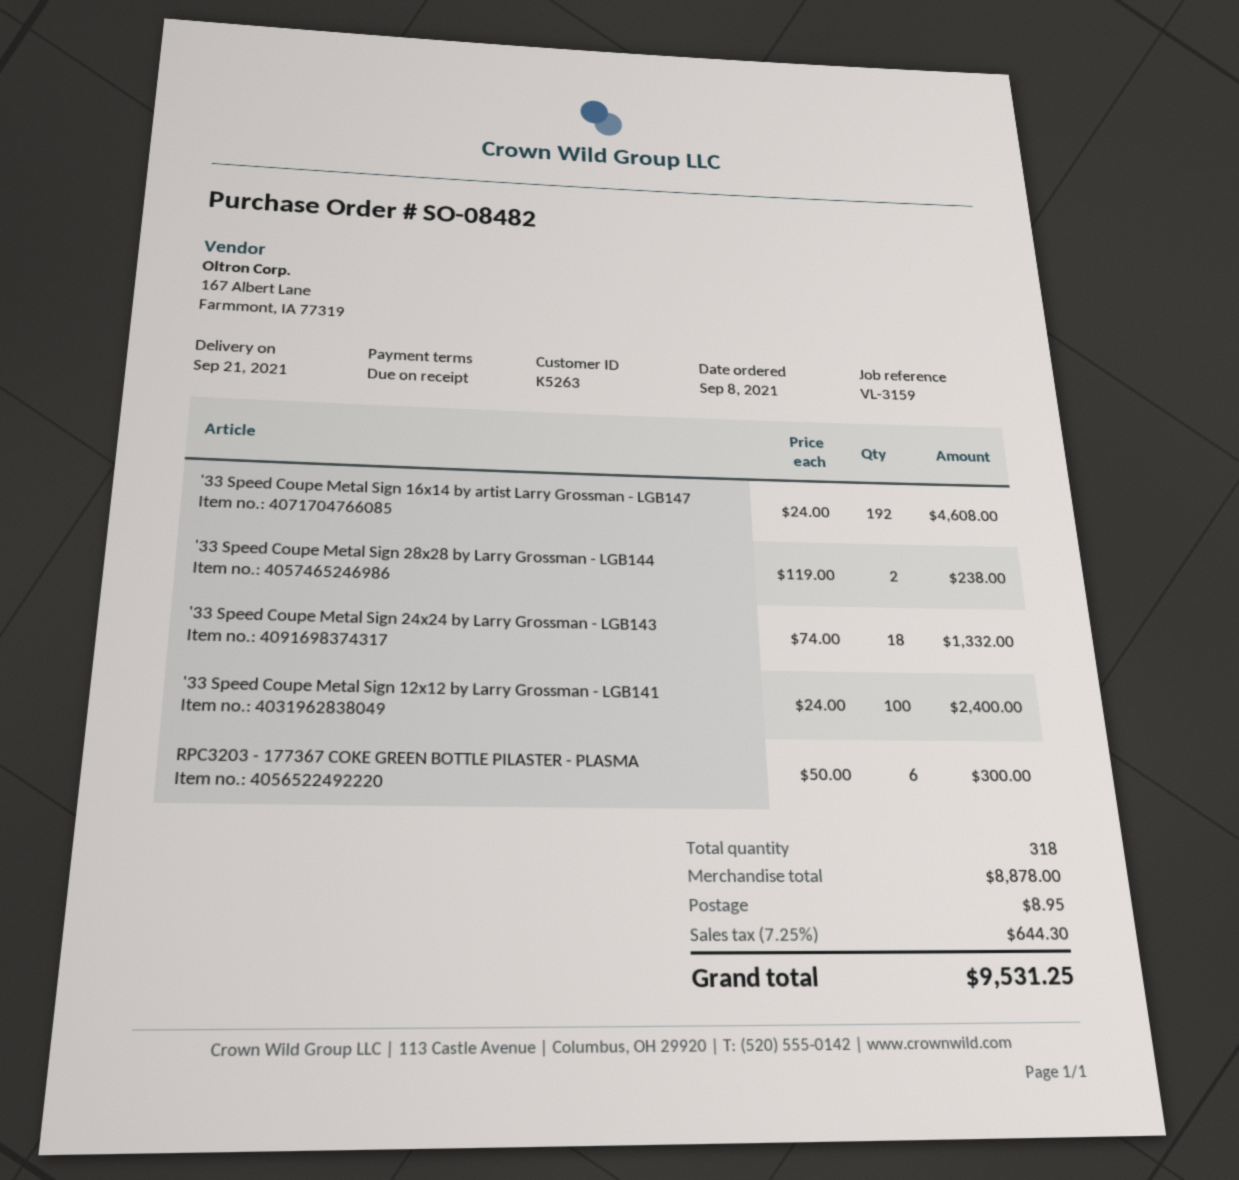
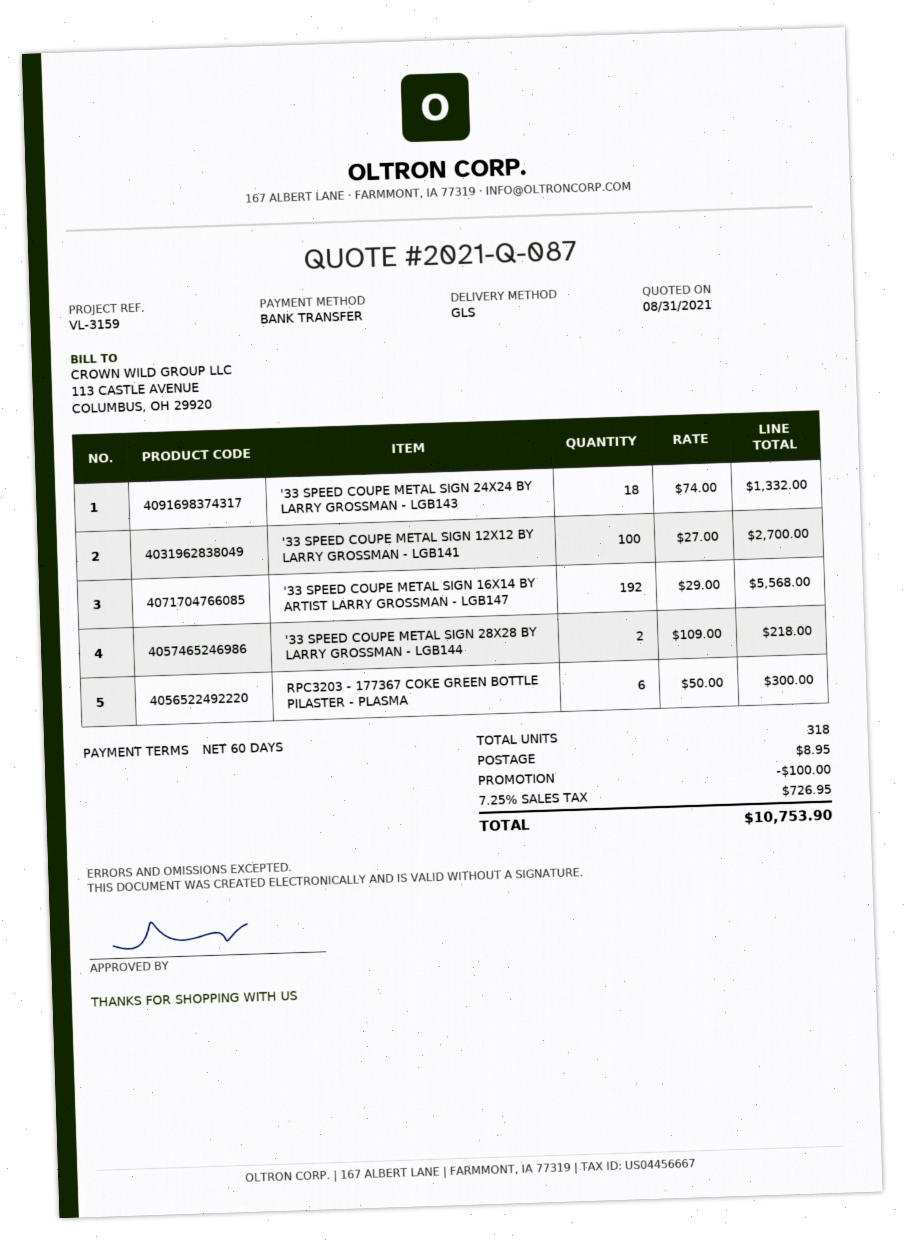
payment terms: on receipt -> 60 days
'33 Speed Coupe Metal Sign 16x14 by artist Larry Grossman - LGB147: 192 x 24.00 = 4608.00 -> 192 x 29.00 = 5568.00
'33 Speed Coupe Metal Sign 28x28 by Larry Grossman - LGB144: 2 x 119.00 = 238.00 -> 2 x 109.00 = 218.00
'33 Speed Coupe Metal Sign 12x12 by Larry Grossman - LGB141: 100 x 24.00 = 2400.00 -> 100 x 27.00 = 2700.00
discount: none -> 100.00
tax: 7.25% = 644.30 -> 7.25% = 726.95
total: 9531.25 -> 10753.90

